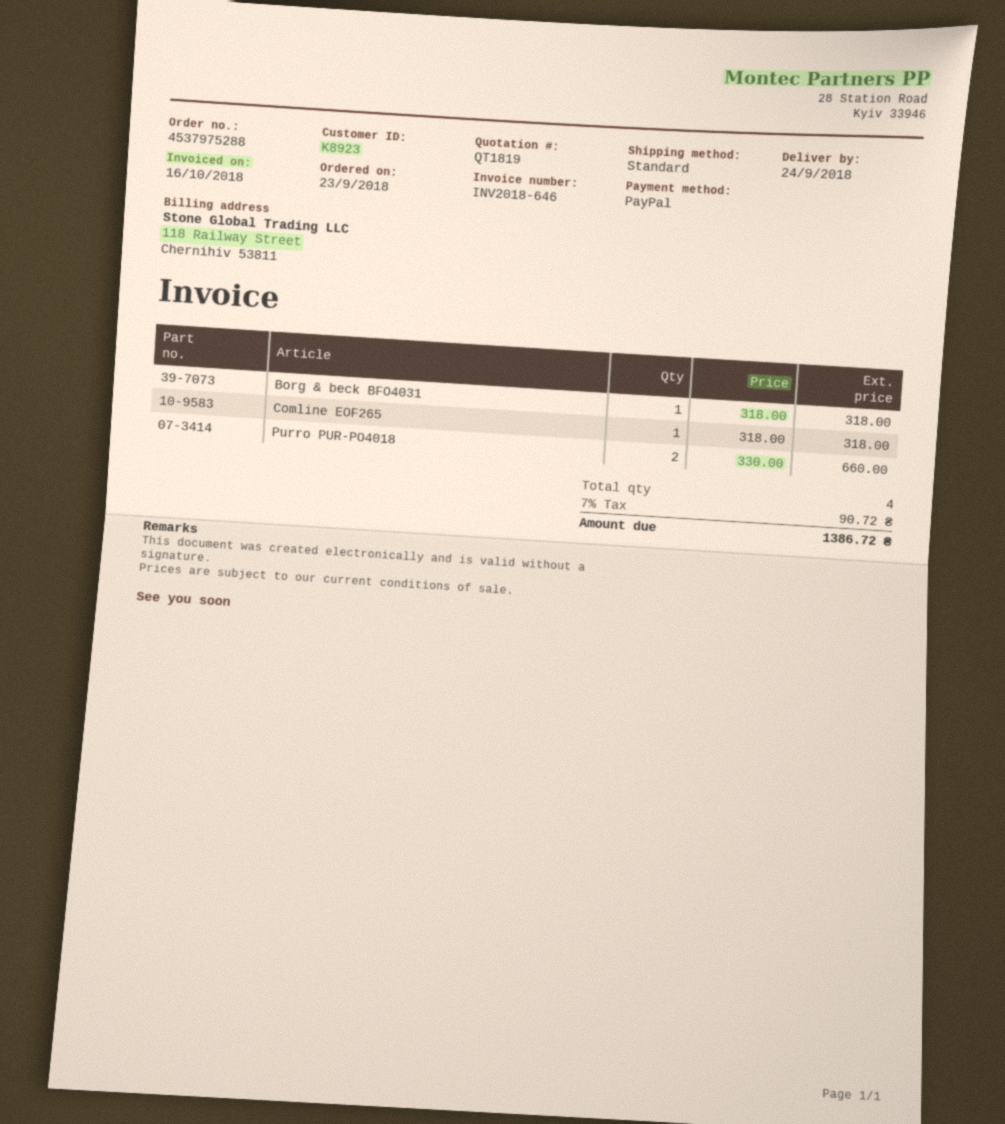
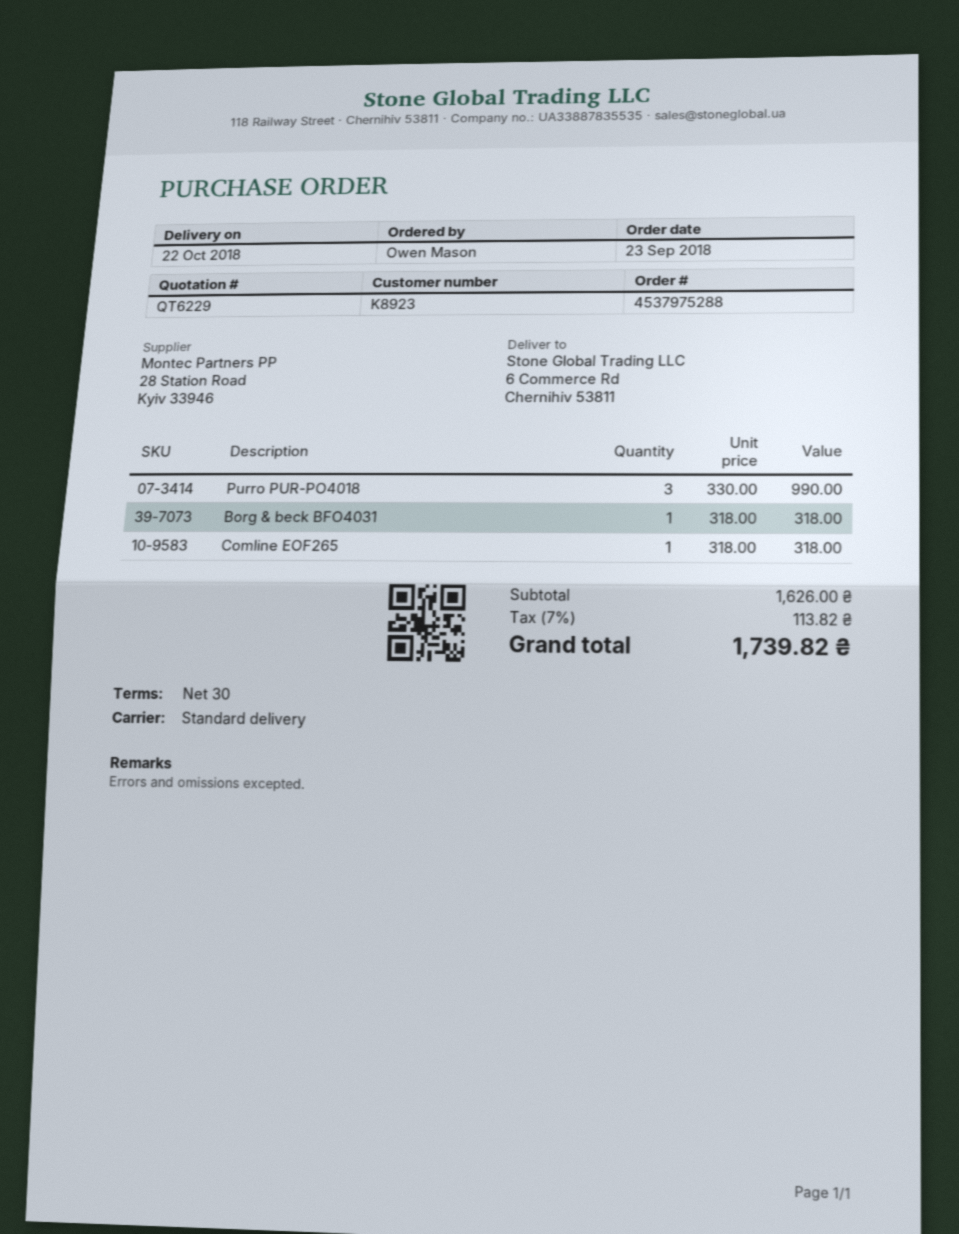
quote number: QT1819 -> QT6229
delivery date: 2018-09-24 -> 2018-10-22
Purro PUR-PO4018: 2 x 330.00 = 660.00 -> 3 x 330.00 = 990.00
tax: 7% = 90.72 -> 7% = 113.82
total: 1386.72 -> 1739.82

